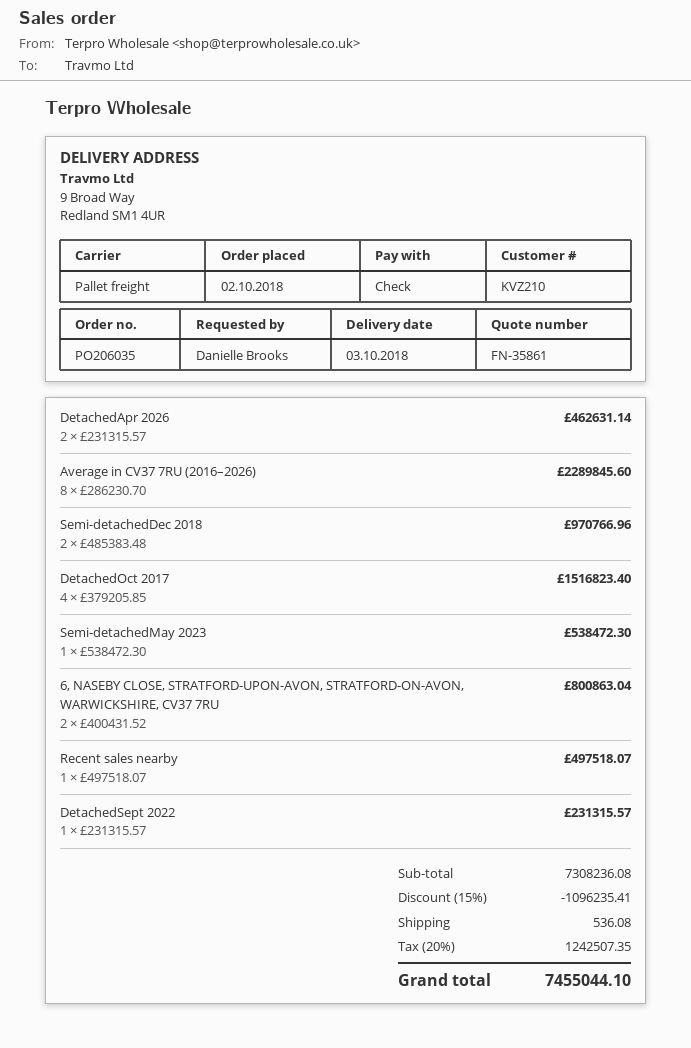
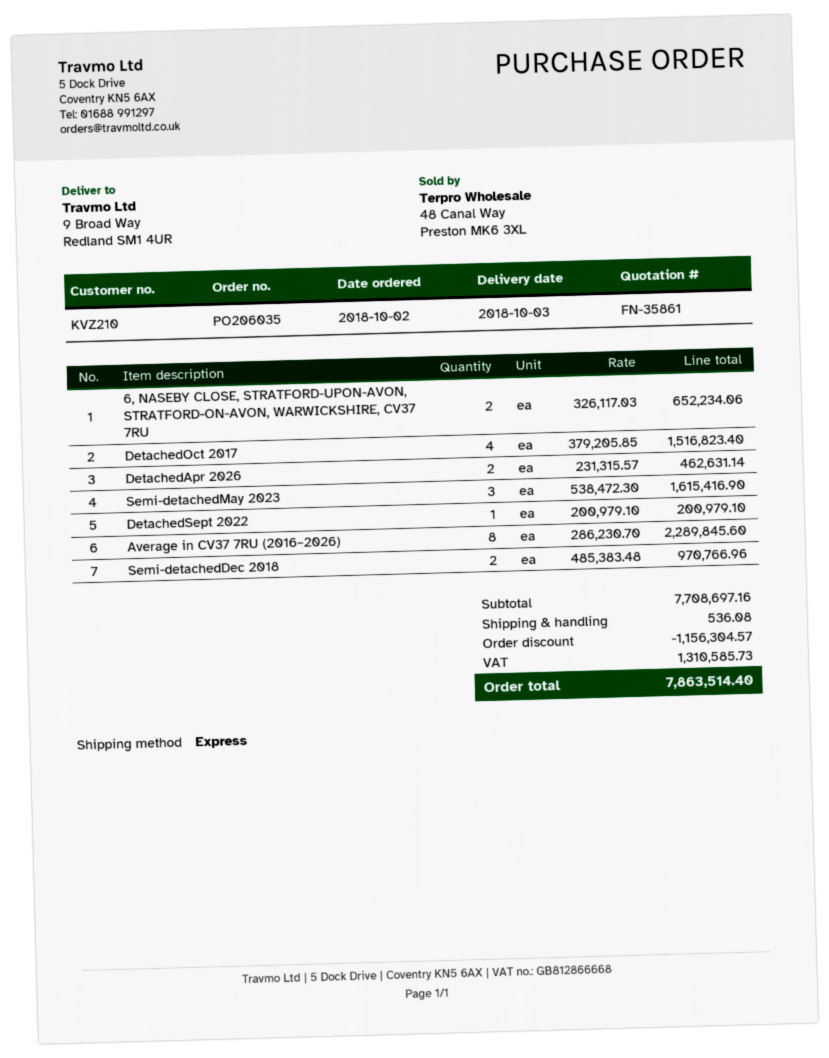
shipping method: pallet freight -> express
Semi-detachedMay 2023: 1 x 538472.30 = 538472.30 -> 3 x 538472.30 = 1615416.90
6, NASEBY CLOSE, STRATFORD-UPON-AVON, STRATFORD-ON-AVON, WARWICKSHIRE, CV37 7RU: 2 x 400431.52 = 800863.04 -> 2 x 326117.03 = 652234.06
Recent sales nearby: 1 x 497518.07 = 497518.07 -> none
DetachedSept 2022: 1 x 231315.57 = 231315.57 -> 1 x 200979.10 = 200979.10
subtotal: 7308236.08 -> 7708697.16
discount: 1096235.41 -> 1156304.57
tax: 1242507.35 -> 1310585.73
total: 7455044.10 -> 7863514.40

